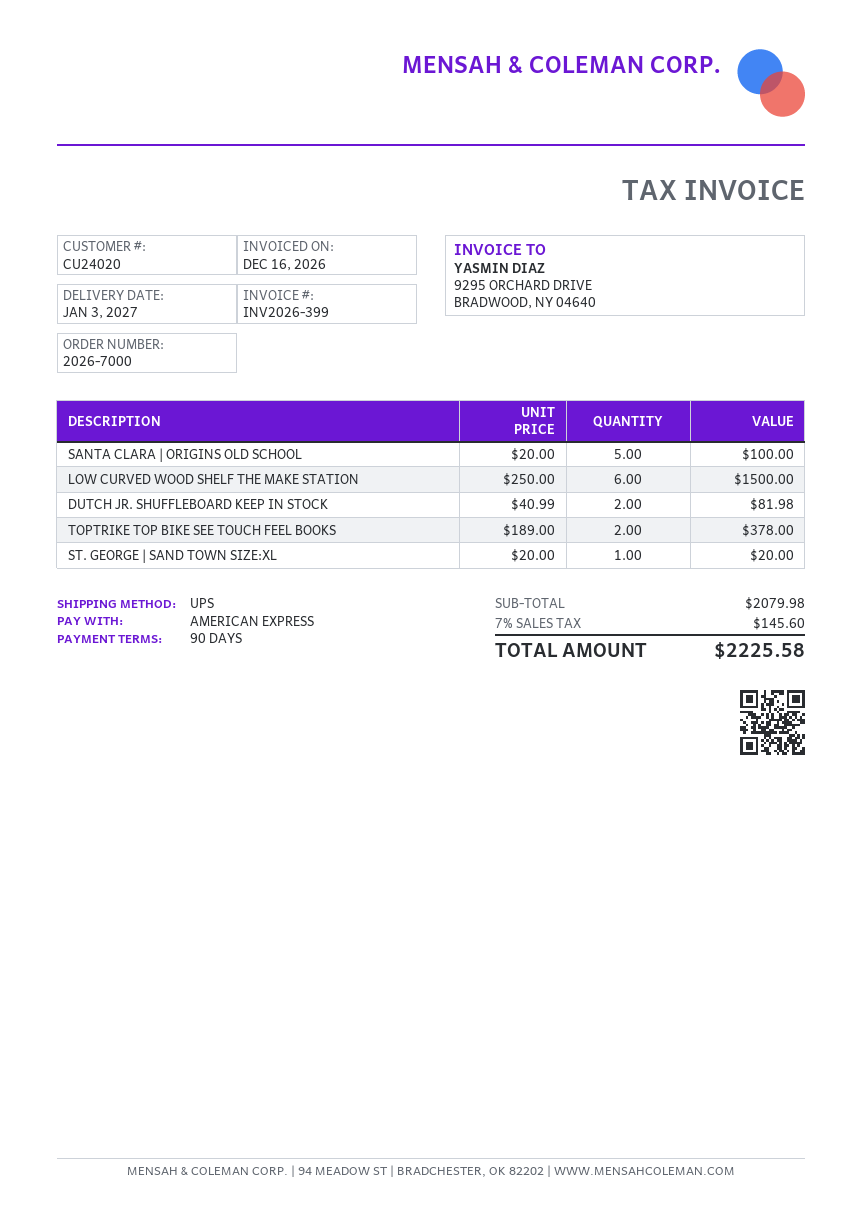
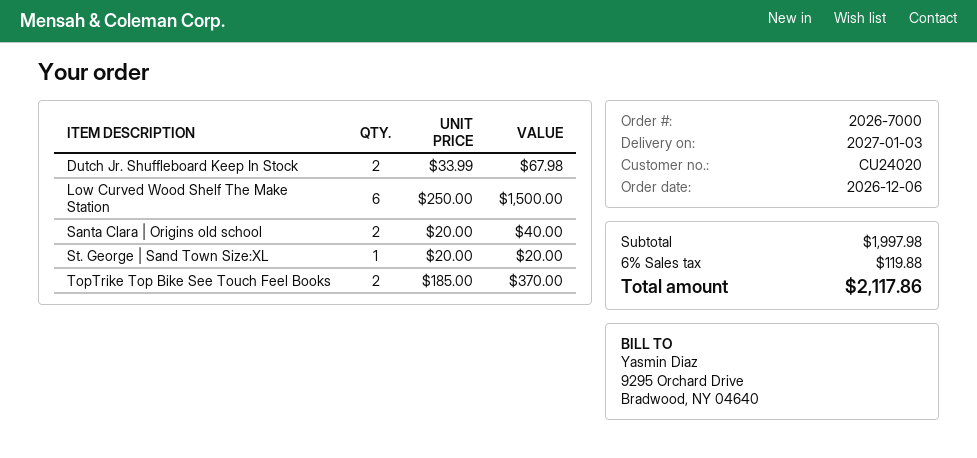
SANTA CLARA | ORIGINS OLD SCHOOL: 5 x 20.00 = 100.00 -> 2 x 20.00 = 40.00
DUTCH JR. SHUFFLEBOARD KEEP IN STOCK: 2 x 40.99 = 81.98 -> 2 x 33.99 = 67.98
TOPTRIKE TOP BIKE SEE TOUCH FEEL BOOKS: 2 x 189.00 = 378.00 -> 2 x 185.00 = 370.00
subtotal: 2079.98 -> 1997.98
tax: 7% = 145.60 -> 6% = 119.88
total: 2225.58 -> 2117.86

